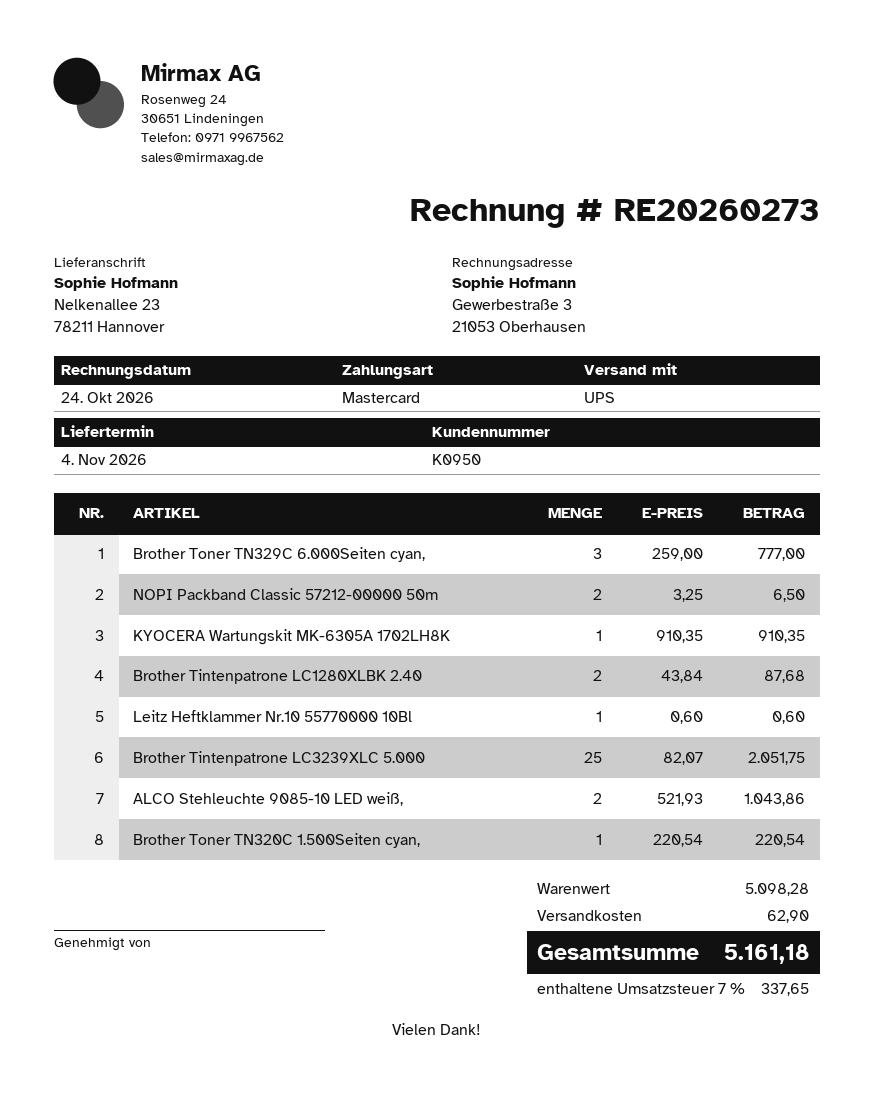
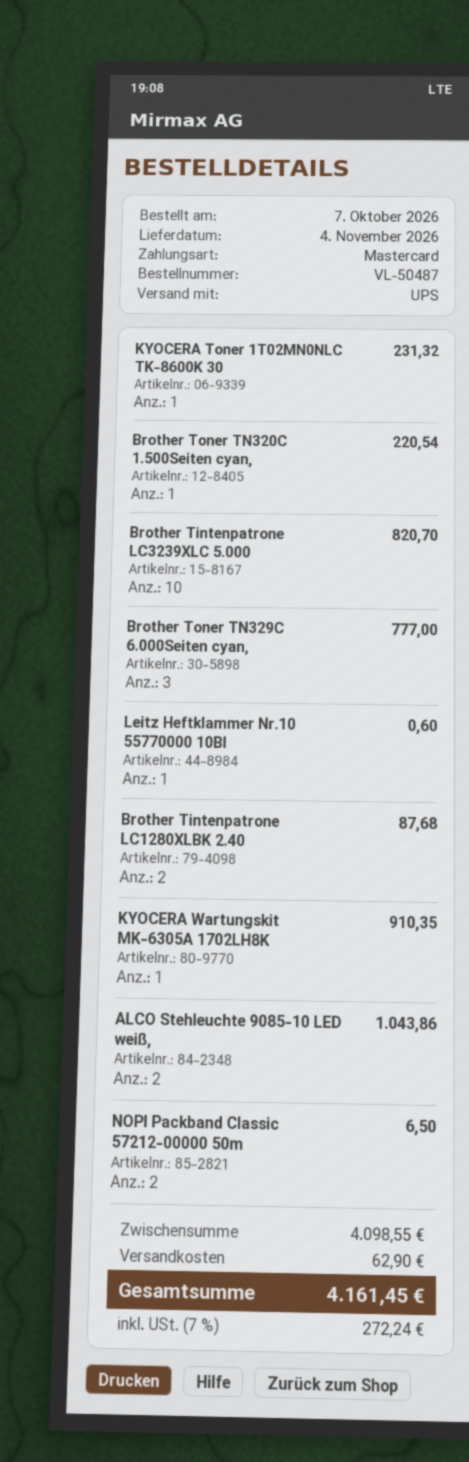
Brother Tintenpatrone LC3239XLC 5.000: 25 for 2051.75 -> 10 for 820.70
KYOCERA Toner 1T02MN0NLC TK-8600K 30: none -> 1 for 231.32
subtotal: 5098.28 -> 4098.55
tax: 7% = 337.65 -> 7% = 272.24
total: 5161.18 -> 4161.45

